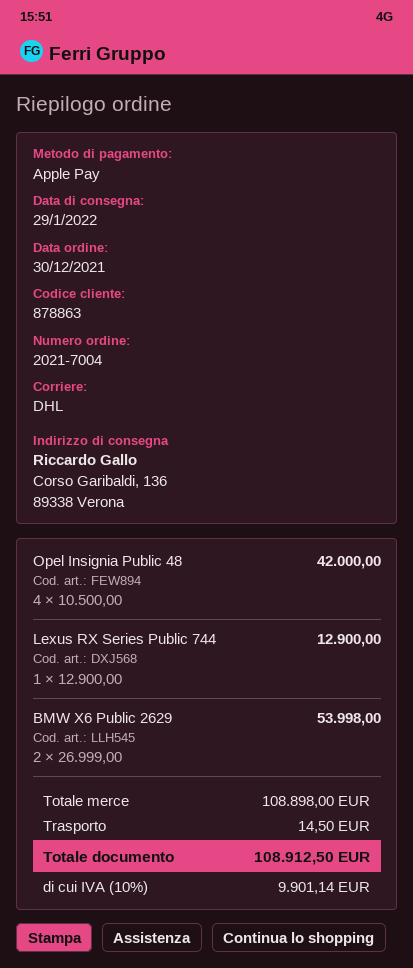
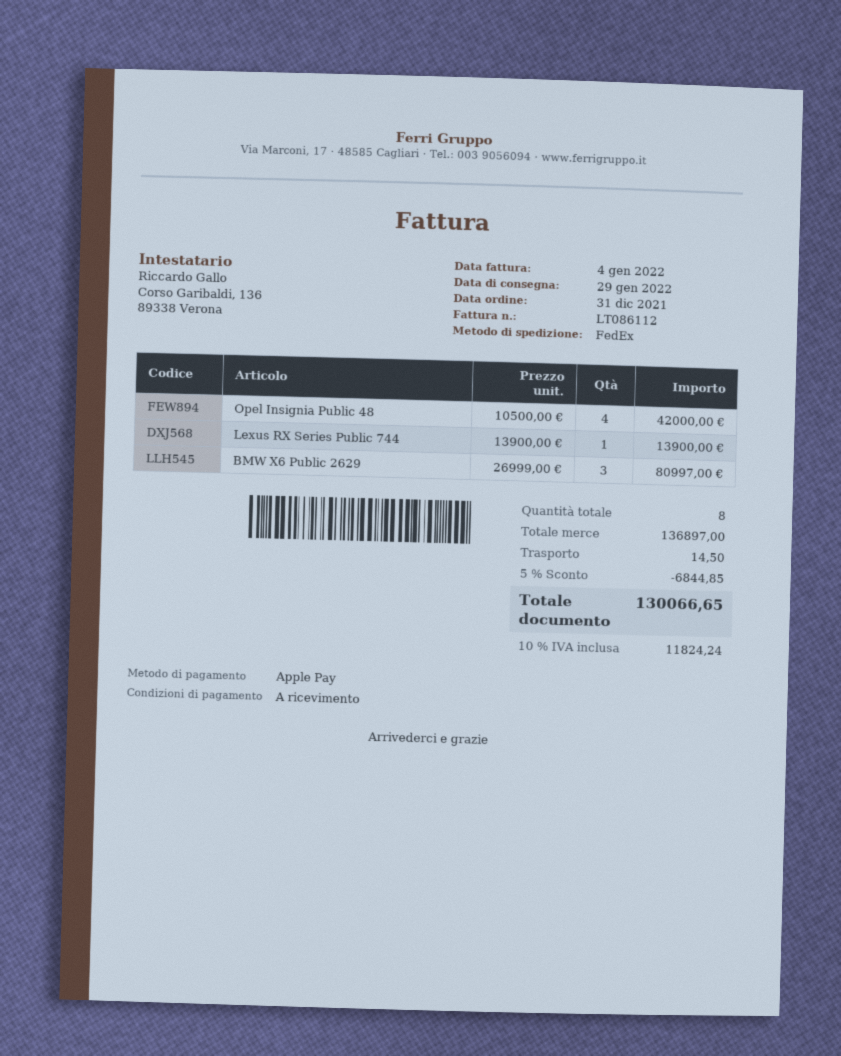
order date: 2021-12-30 -> 2021-12-31
shipping method: DHL -> FedEx
Lexus RX Series Public 744: 1 x 12900.00 = 12900.00 -> 1 x 13900.00 = 13900.00
BMW X6 Public 2629: 2 x 26999.00 = 53998.00 -> 3 x 26999.00 = 80997.00
subtotal: 108898.00 -> 136897.00
discount: none -> 5% = 6844.85
tax: 10% = 9901.14 -> 10% = 11824.24
total: 108912.50 -> 130066.65

